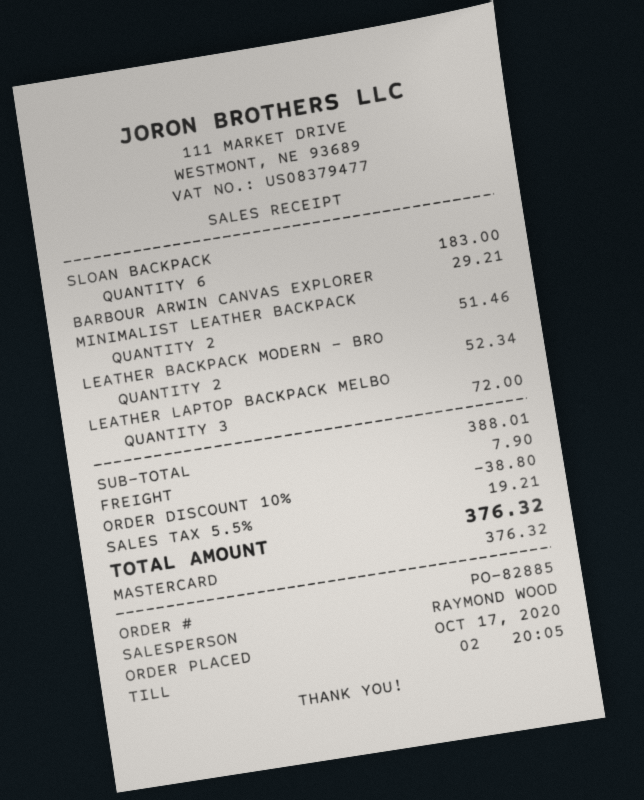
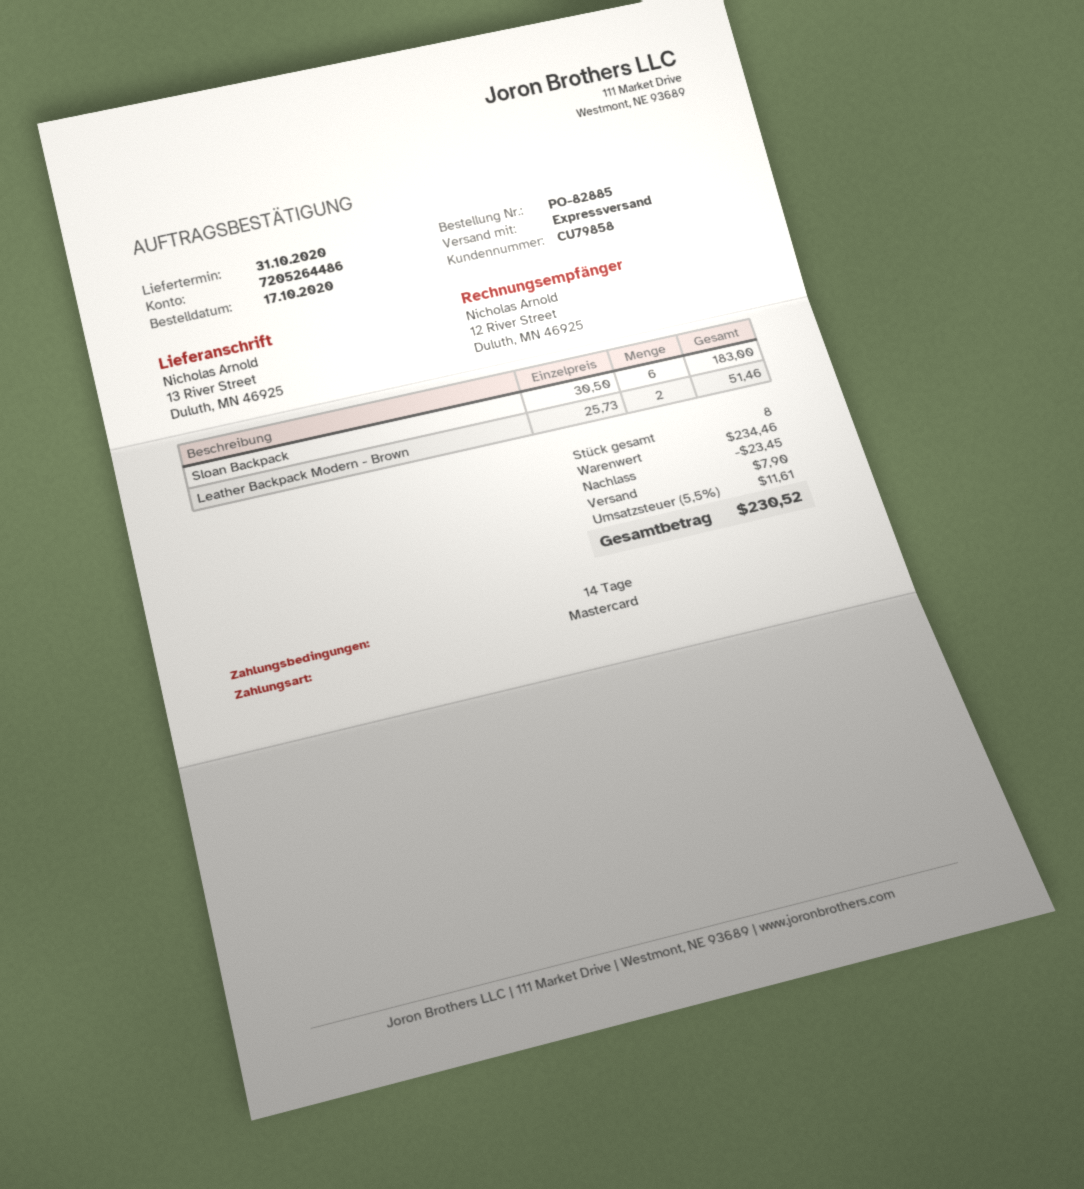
BARBOUR ARWIN CANVAS EXPLORER: 1 for 29.21 -> none
MINIMALIST LEATHER BACKPACK: 2 for 51.46 -> none
LEATHER BACKPACK MODERN - BRO: 2 for 52.34 -> 2 for 51.46
LEATHER LAPTOP BACKPACK MELBO: 3 for 72.00 -> none
subtotal: 388.01 -> 234.46
discount: 38.80 -> 23.45
tax: 5.5% = 19.21 -> 5.5% = 11.61
total: 376.32 -> 230.52

